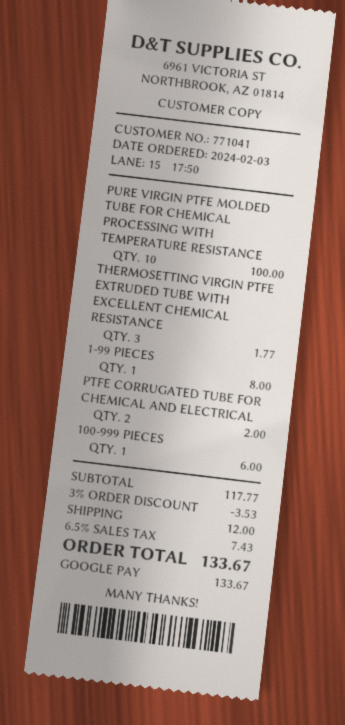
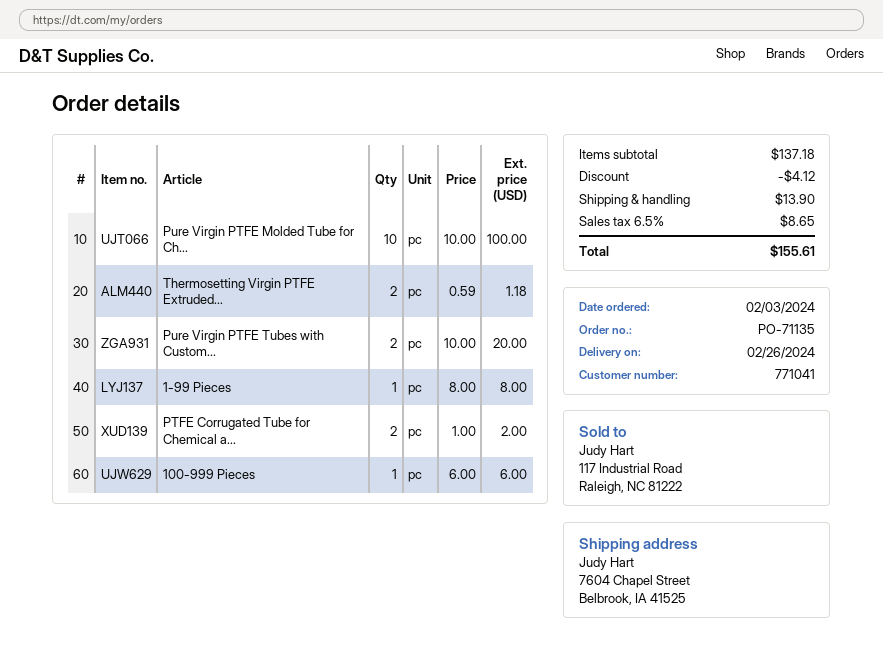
THERMOSETTING VIRGIN PTFE EXTRUDED TUBE WITH EXCELLENT CHEMICAL RESISTANCE: 3 for 1.77 -> 2 for 1.18
Pure Virgin PTFE Tubes with Custom...: none -> 2 for 20.00
subtotal: 117.77 -> 137.18
discount: 3.53 -> 4.12
shipping: 12.00 -> 13.90
tax: 6.5% = 7.43 -> 6.5% = 8.65
total: 133.67 -> 155.61

